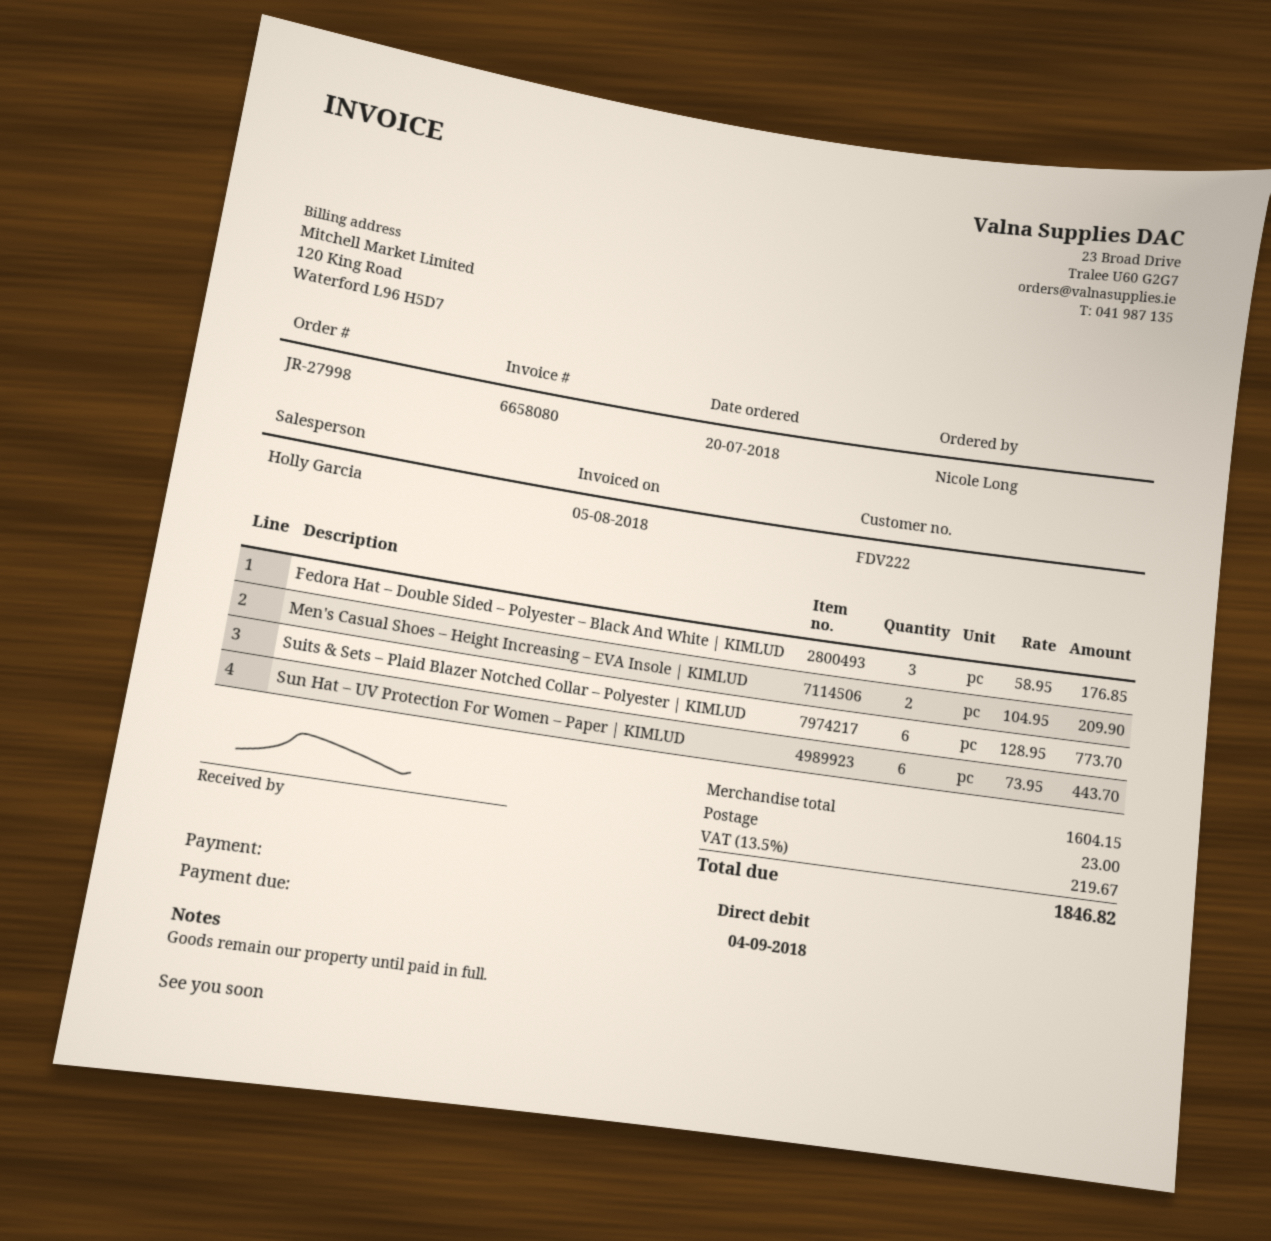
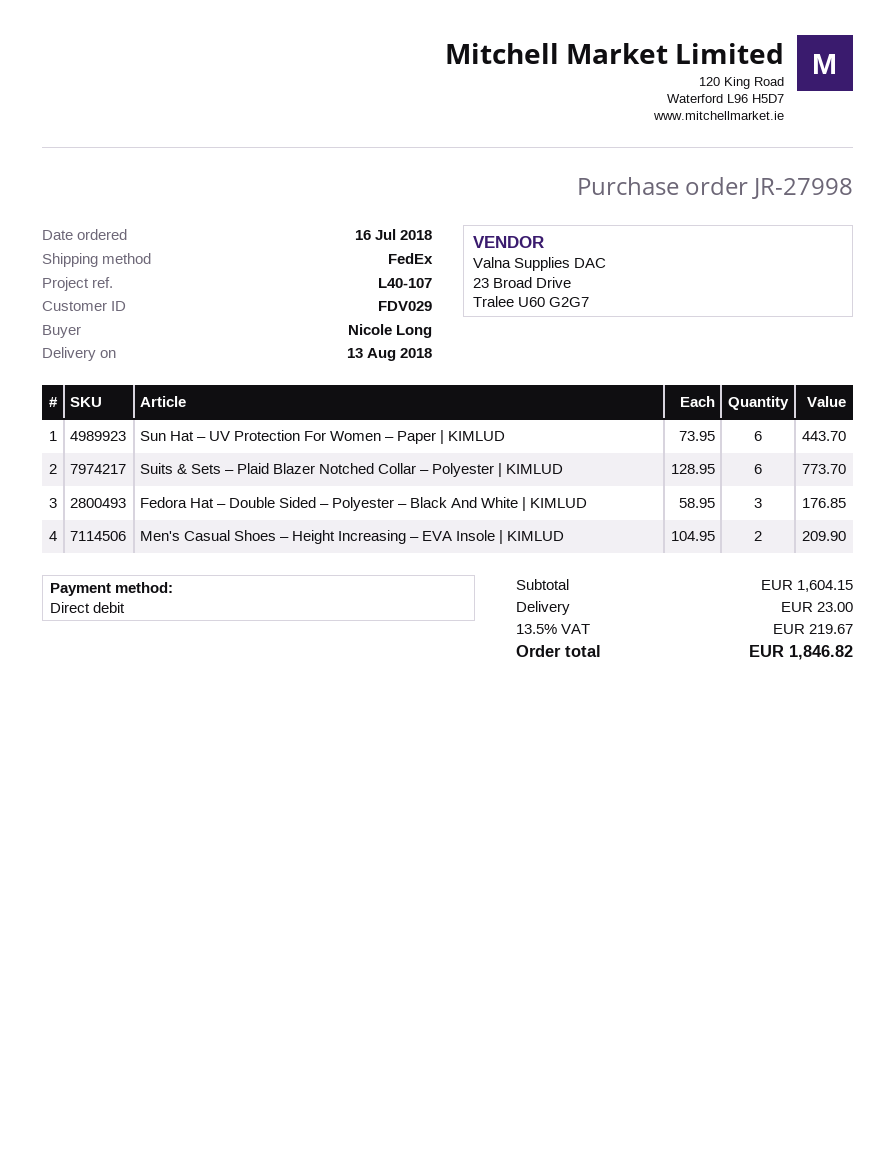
order date: 2018-07-20 -> 2018-07-16
customer number: FDV222 -> FDV029

